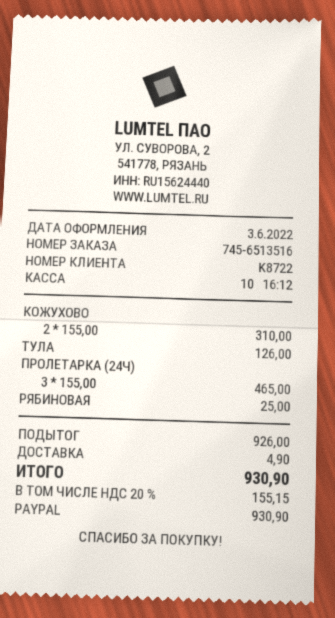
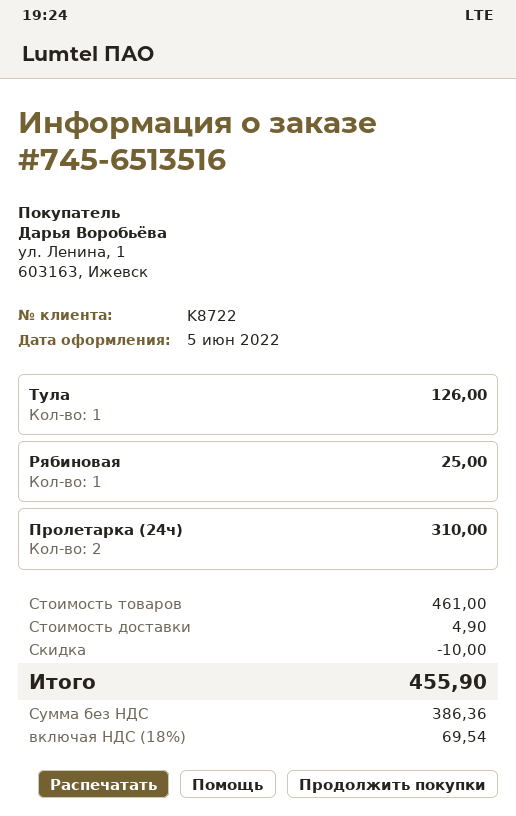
order date: 2022-06-03 -> 2022-06-05
КОЖУХОВО: 2 for 310.00 -> none
ПРОЛЕТАРКА (24Ч): 3 for 465.00 -> 2 for 310.00
subtotal: 926.00 -> 461.00
discount: none -> 10.00
tax: 20% = 155.15 -> 18% = 69.54
total: 930.90 -> 455.90

